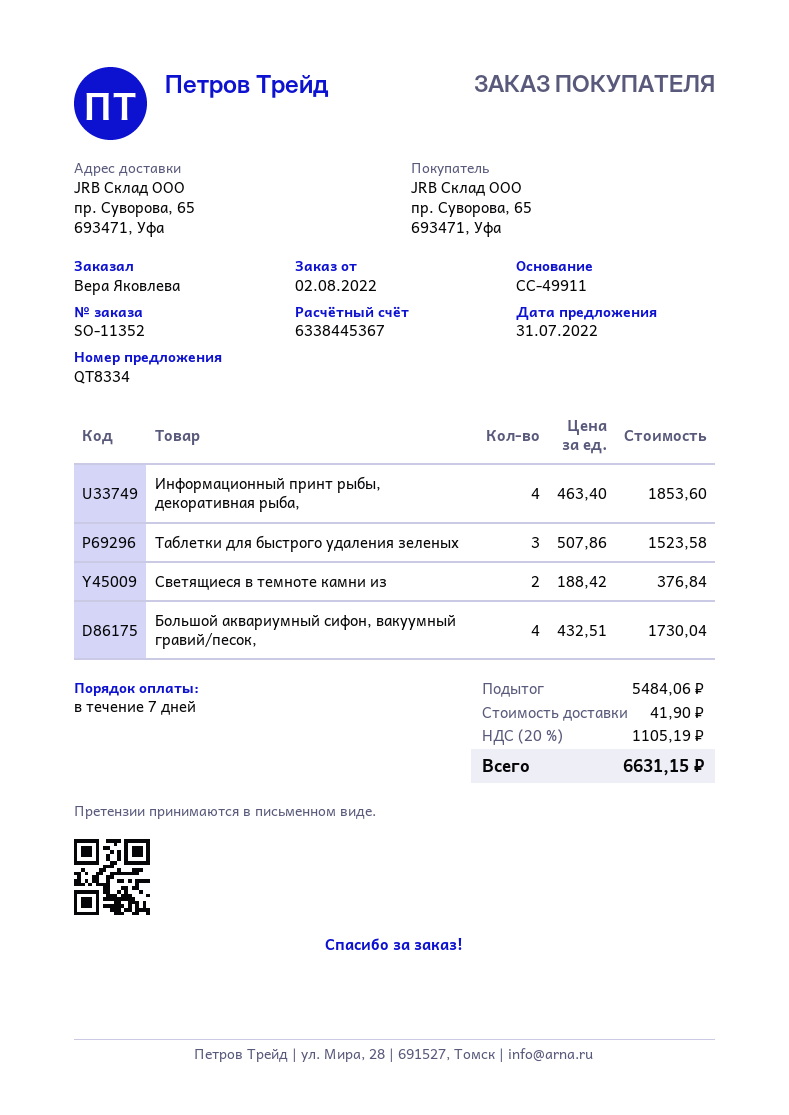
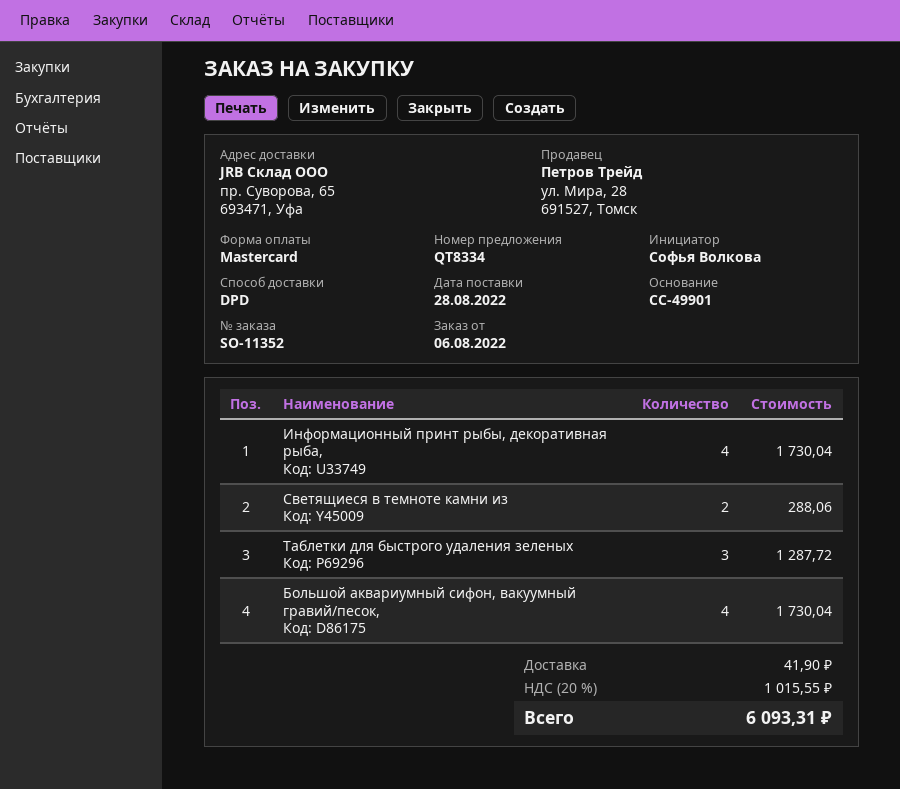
order date: 2022-08-02 -> 2022-08-06
reference: CC-49911 -> CC-49901
ordered by: Вера Яковлева -> Софья Волкова
Информационный принт рыбы, декоративная рыба,: 4 for 1853.60 -> 4 for 1730.04
Таблетки для быстрого удаления зеленых: 3 for 1523.58 -> 3 for 1287.72
Светящиеся в темноте камни из: 2 for 376.84 -> 2 for 288.06
tax: 20% = 1105.19 -> 20% = 1015.55
total: 6631.15 -> 6093.31

